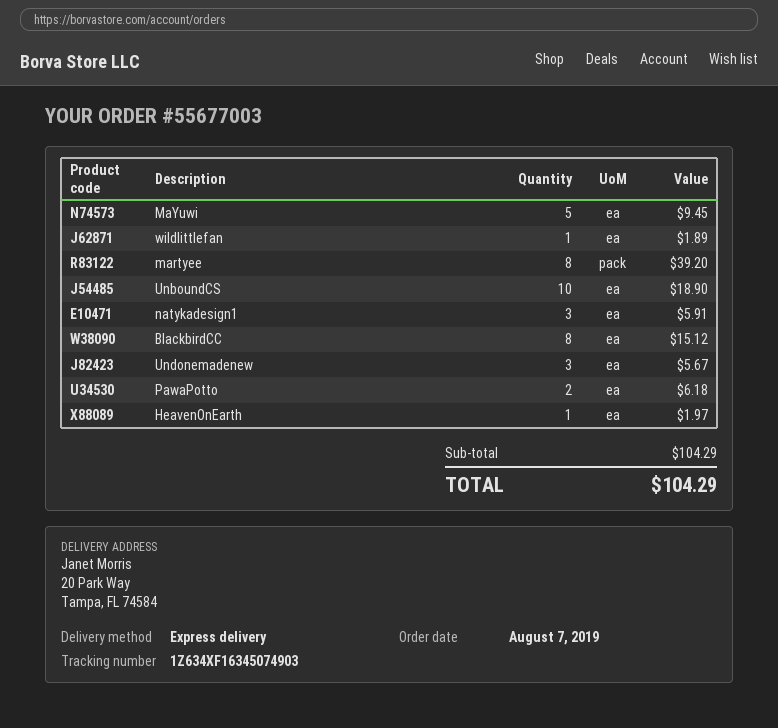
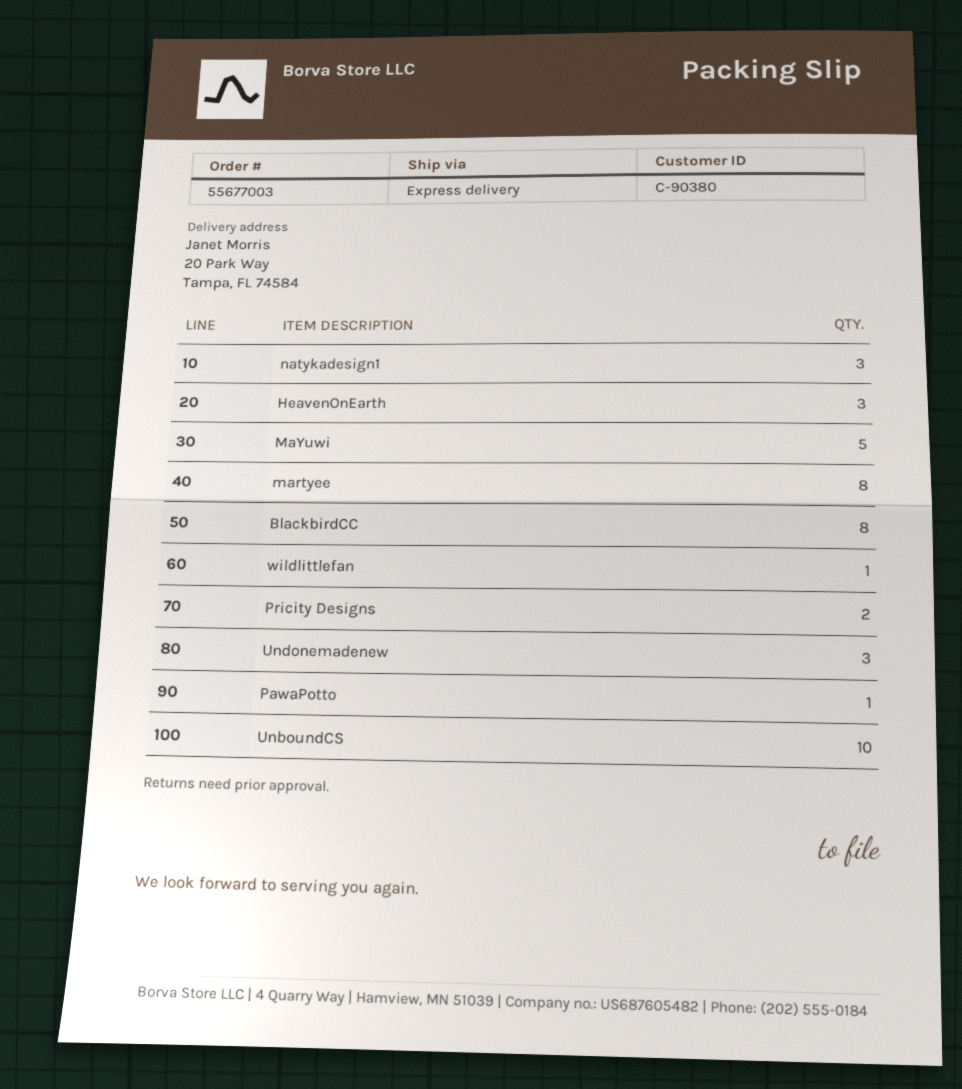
PawaPotto: 2 -> 1
HeavenOnEarth: 1 -> 3
Pricity Designs: none -> 2

